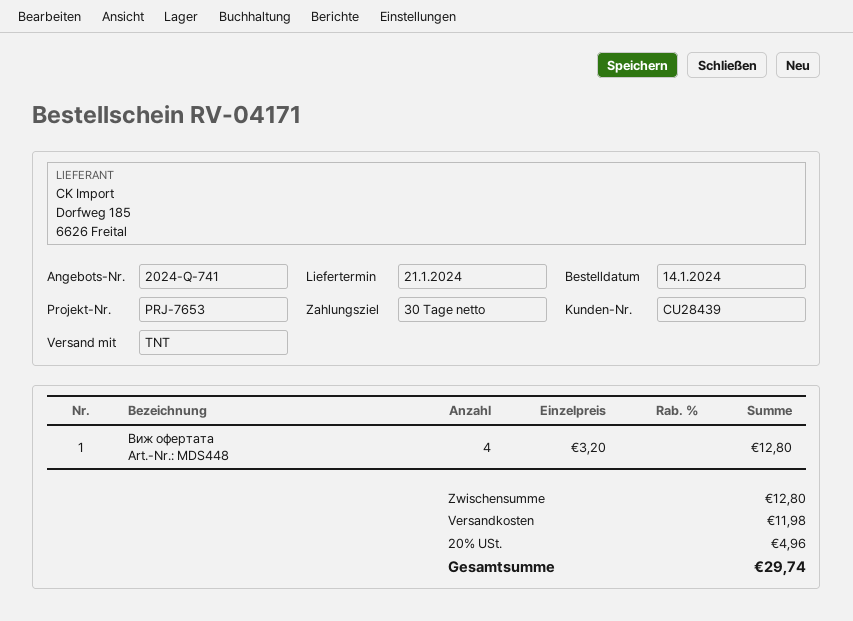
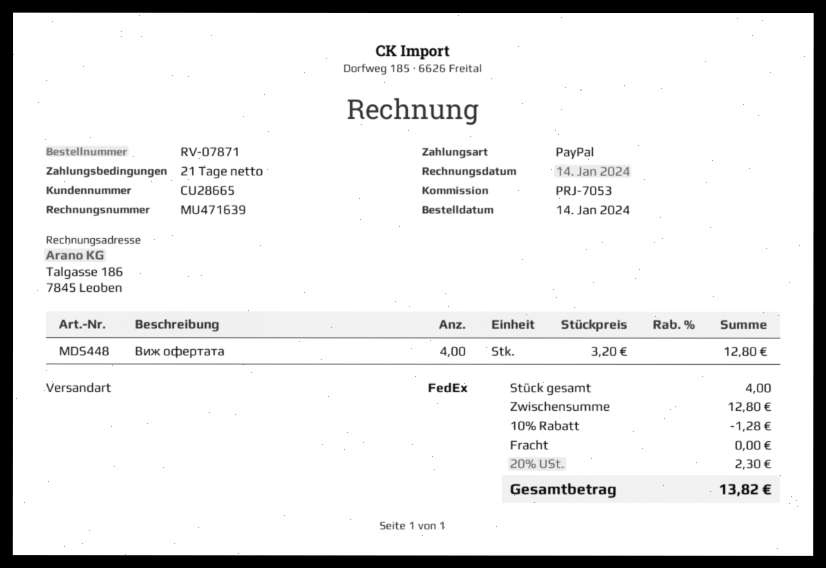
order number: RV-04171 -> RV-07871
payment terms: 30 days -> 21 days
customer number: CU28439 -> CU28665
reference: PRJ-7653 -> PRJ-7053
shipping method: TNT -> FedEx
discount: none -> 10% = 1.28
shipping: 11.98 -> 0.00
tax: 20% = 4.96 -> 20% = 2.30
total: 29.74 -> 13.82

